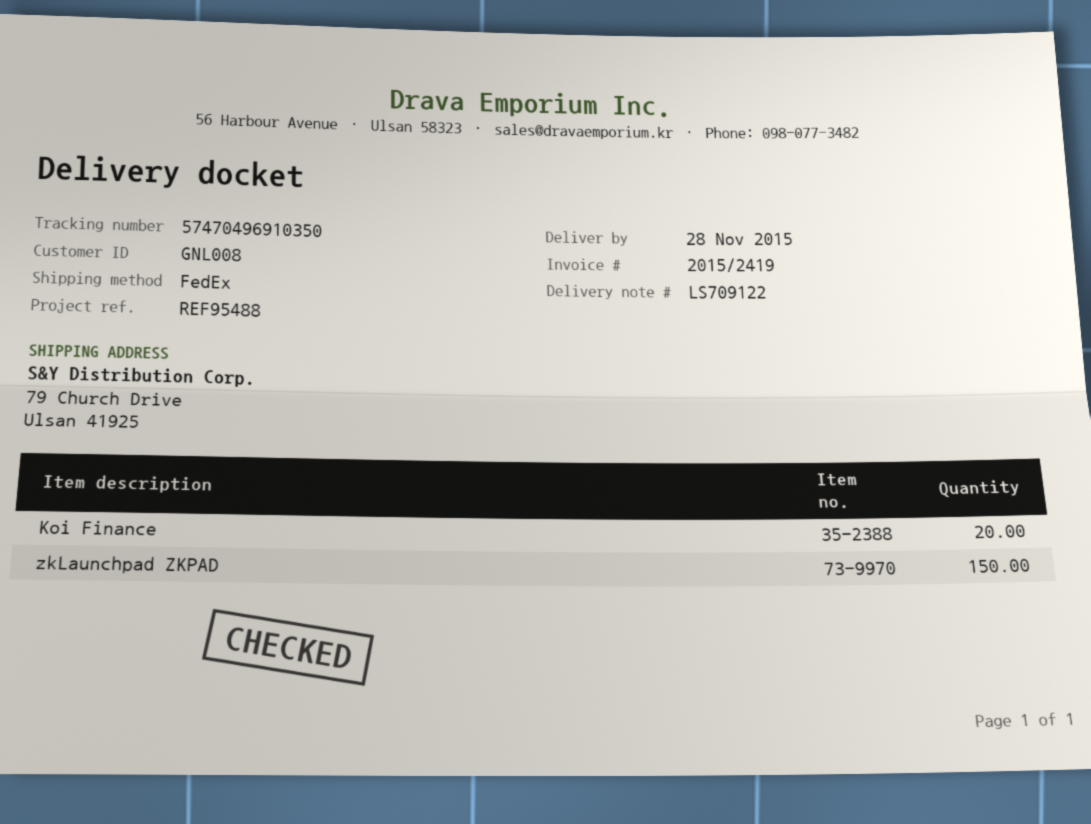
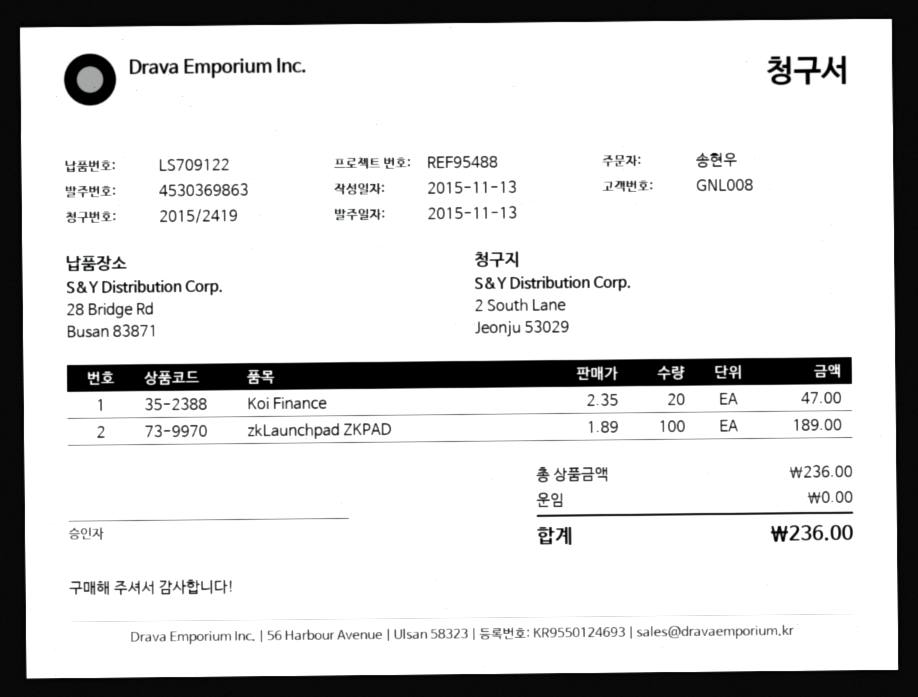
ship to: 79 Church Drive, Ulsan 41925 -> 28 Bridge Rd, Busan 83871
zkLaunchpad ZKPAD: 150 -> 100

